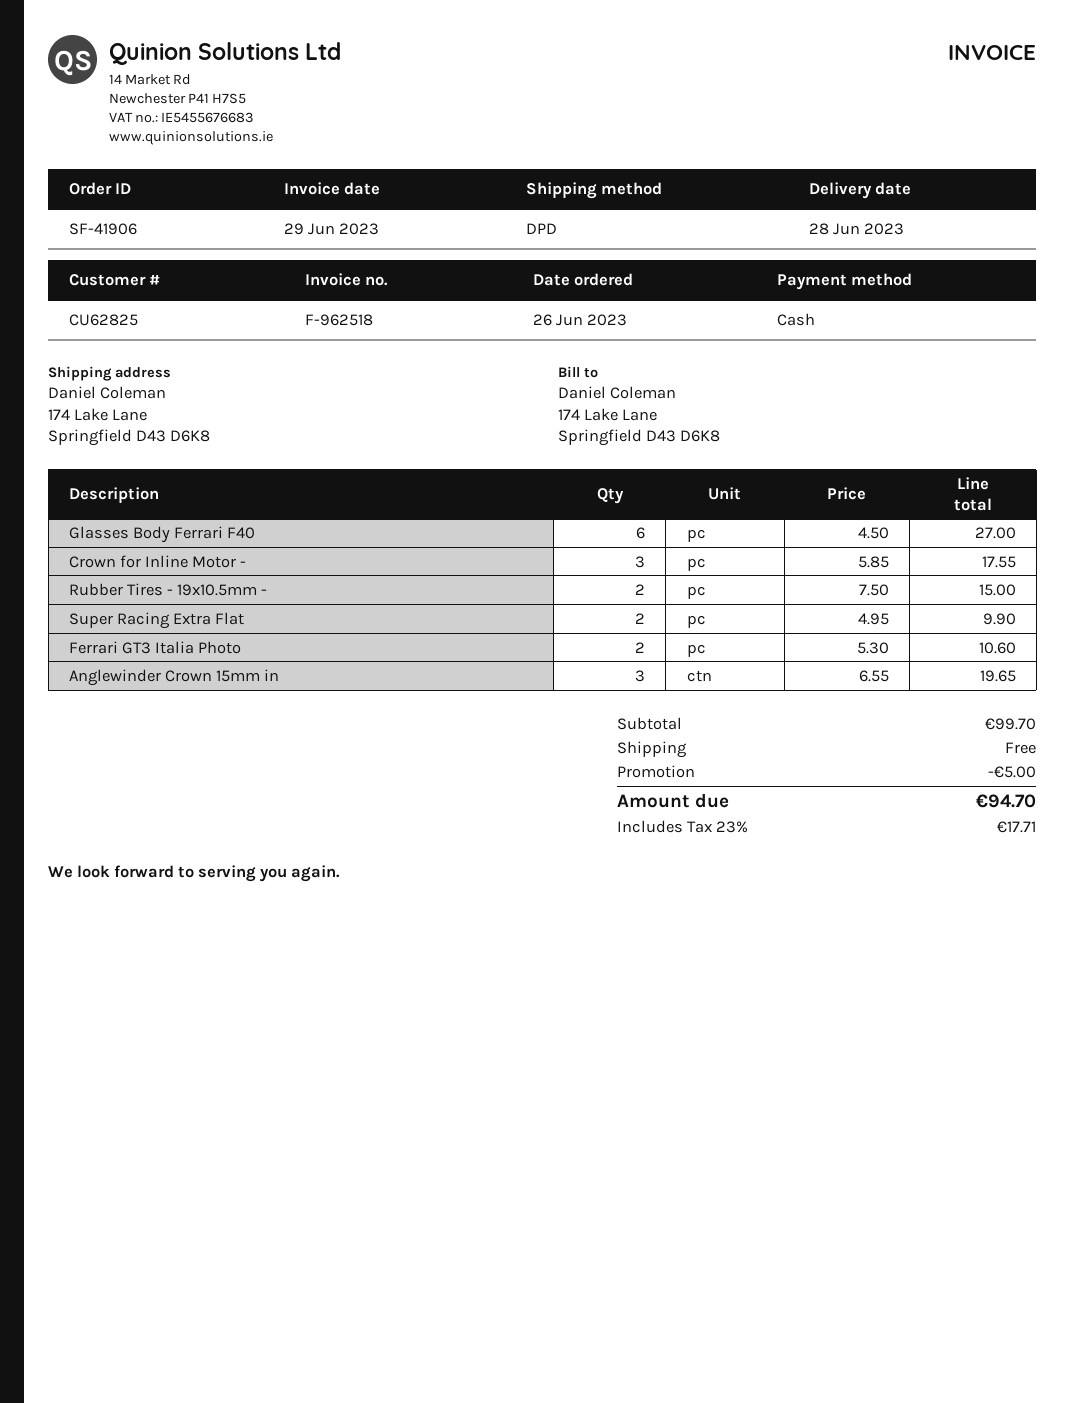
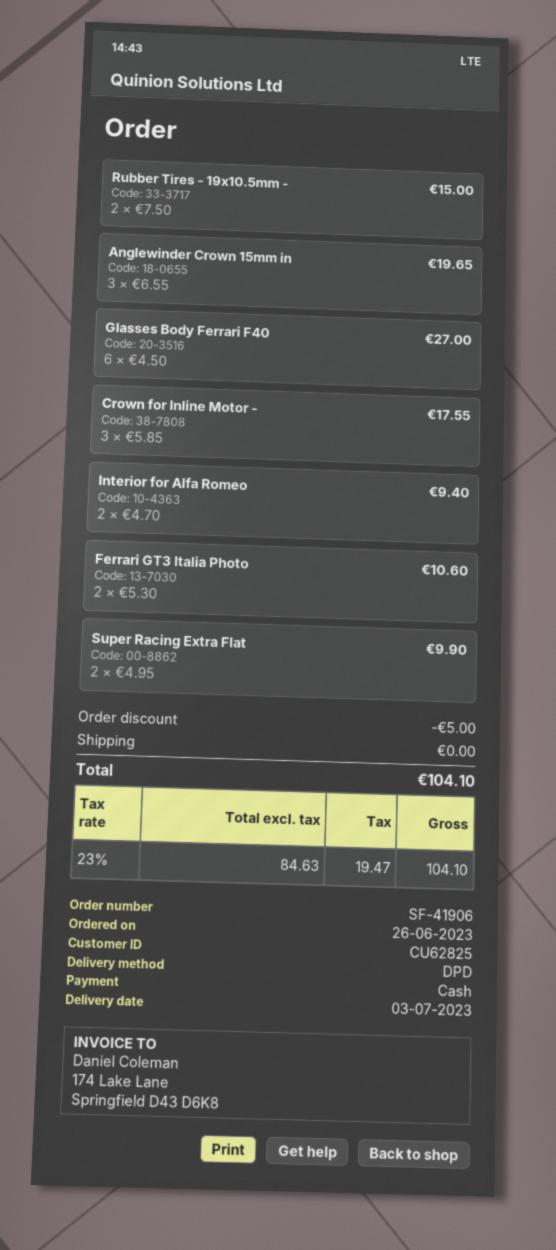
delivery date: 2023-06-28 -> 2023-07-03
Interior for Alfa Romeo: none -> 2 x 4.70 = 9.40
tax: 23% = 17.71 -> 23% = 19.47
total: 94.70 -> 104.10

